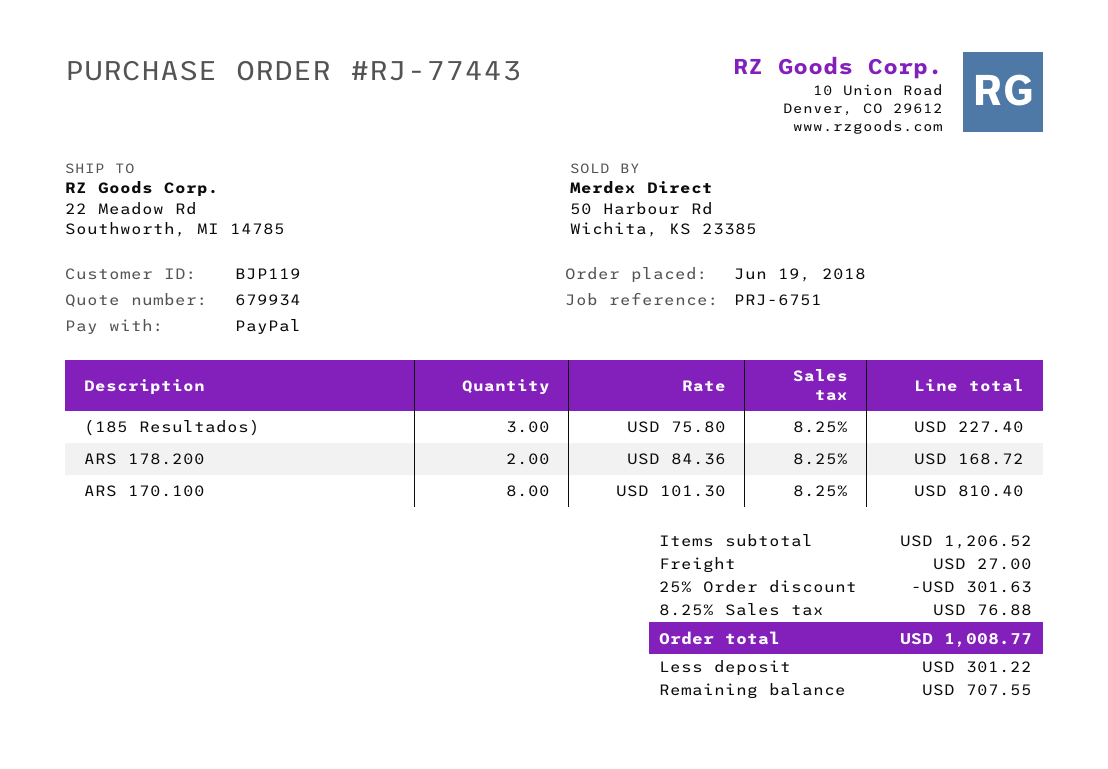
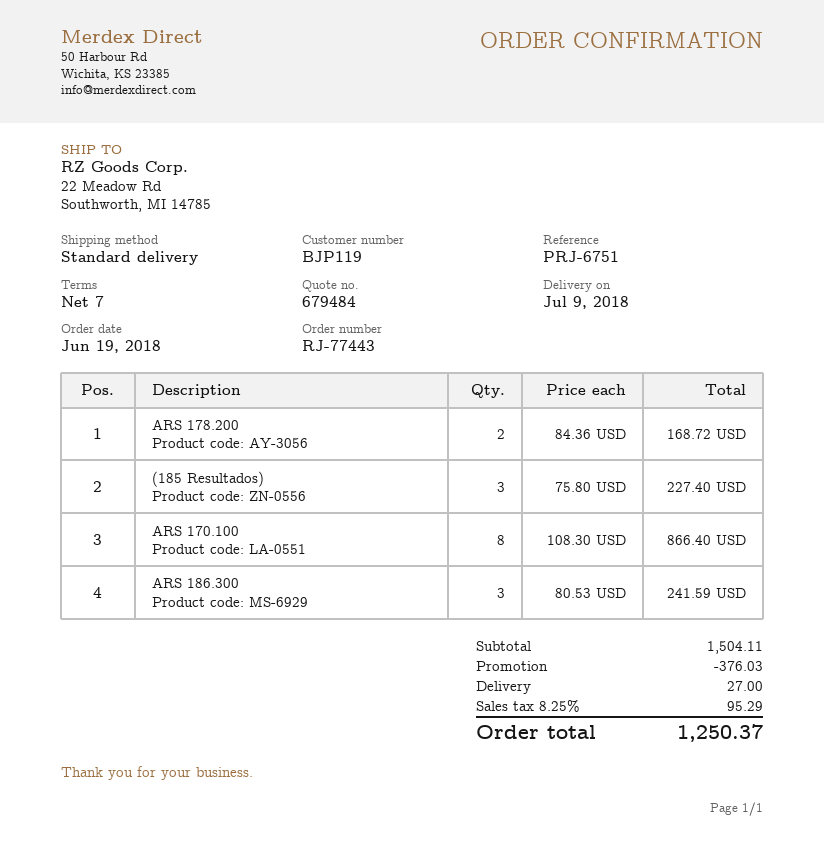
quote number: 679934 -> 679484
ARS 170.100: 8 x 101.30 = 810.40 -> 8 x 108.30 = 866.40
ARS 186.300: none -> 3 x 80.53 = 241.59
subtotal: 1206.52 -> 1504.11
discount: 301.63 -> 376.03
tax: 8.25% = 76.88 -> 8.25% = 95.29
total: 1008.77 -> 1250.37

